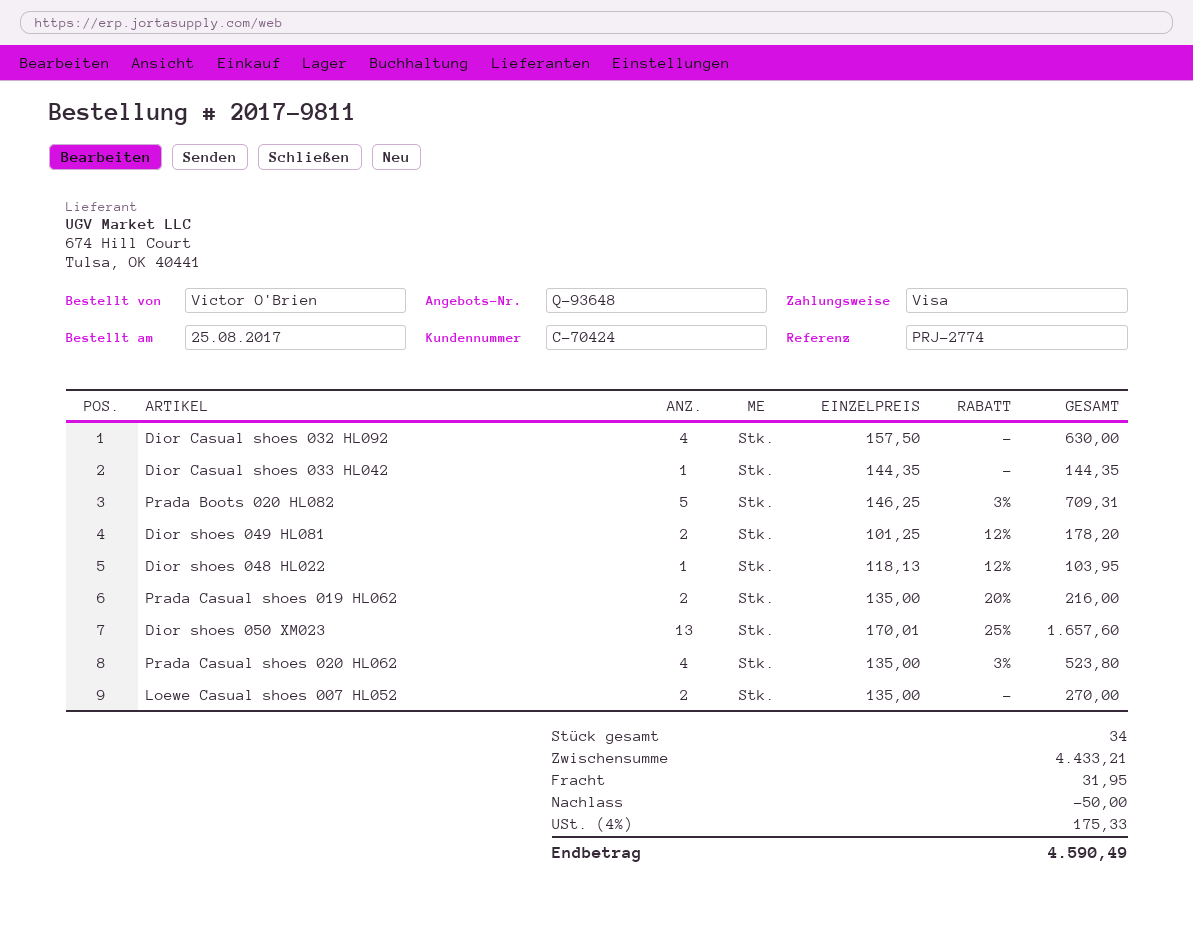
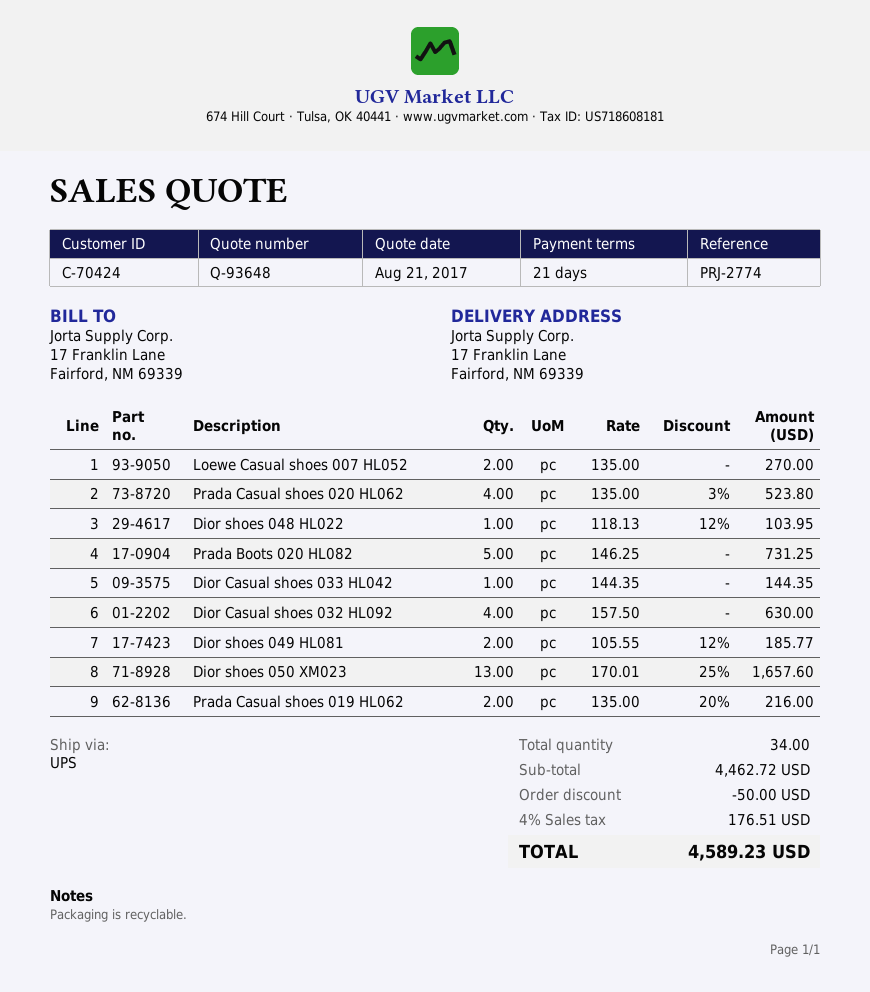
Prada Boots 020 HL082: 5 x 146.25 - 3% = 709.31 -> 5 x 146.25 = 731.25
Dior shoes 049 HL081: 2 x 101.25 - 12% = 178.20 -> 2 x 105.55 - 12% = 185.77
subtotal: 4433.21 -> 4462.72
shipping: 31.95 -> none
tax: 4% = 175.33 -> 4% = 176.51
total: 4590.49 -> 4589.23

